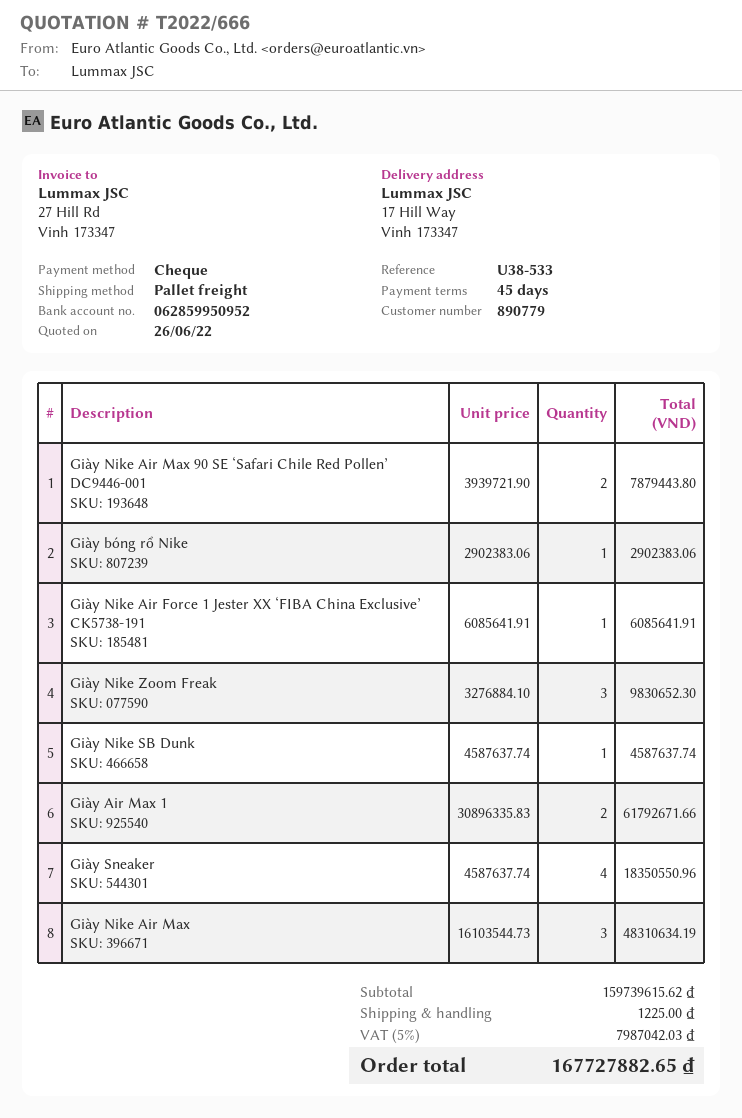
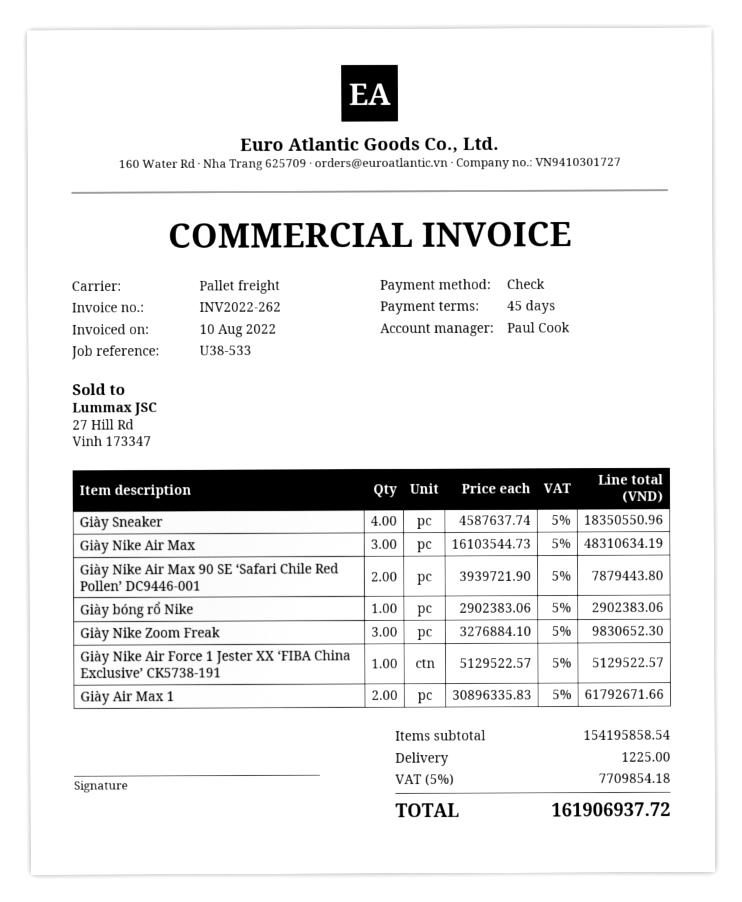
Giày Nike Air Force 1 Jester XX ‘FIBA China Exclusive’ CK5738-191: 1 x 6085641.91 = 6085641.91 -> 1 x 5129522.57 = 5129522.57
Giày Nike SB Dunk: 1 x 4587637.74 = 4587637.74 -> none
subtotal: 159739615.62 -> 154195858.54
tax: 5% = 7987042.03 -> 5% = 7709854.18
total: 167727882.65 -> 161906937.72

